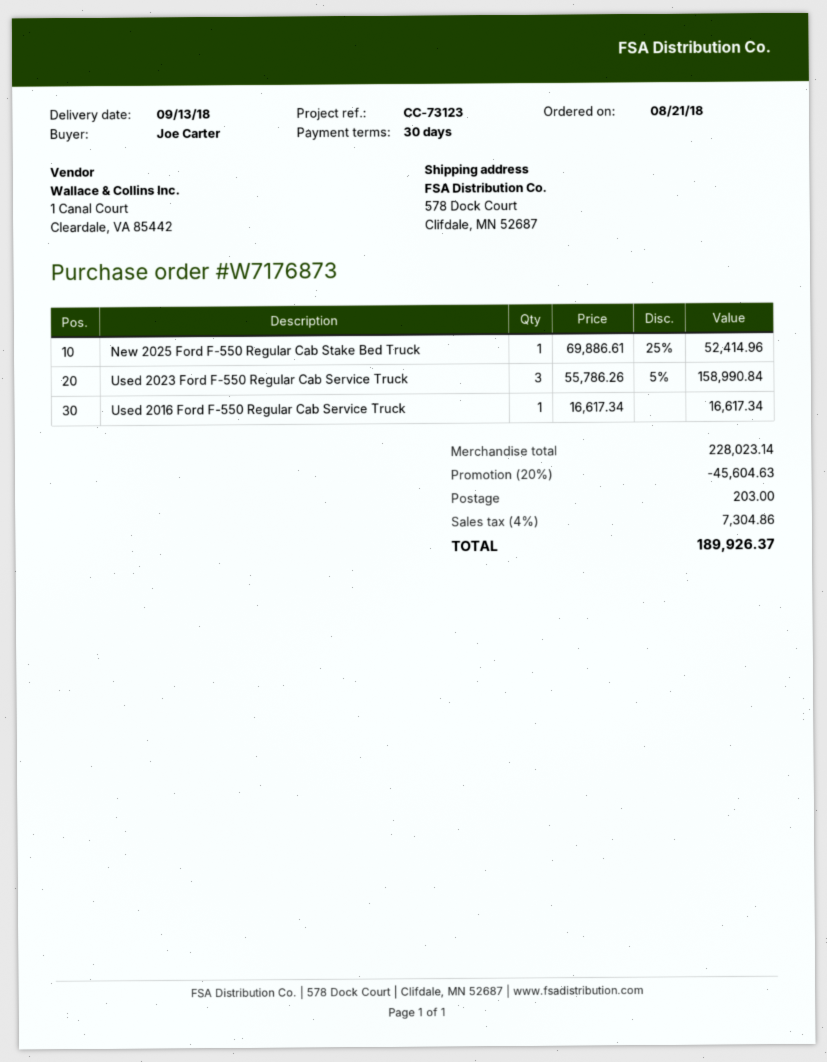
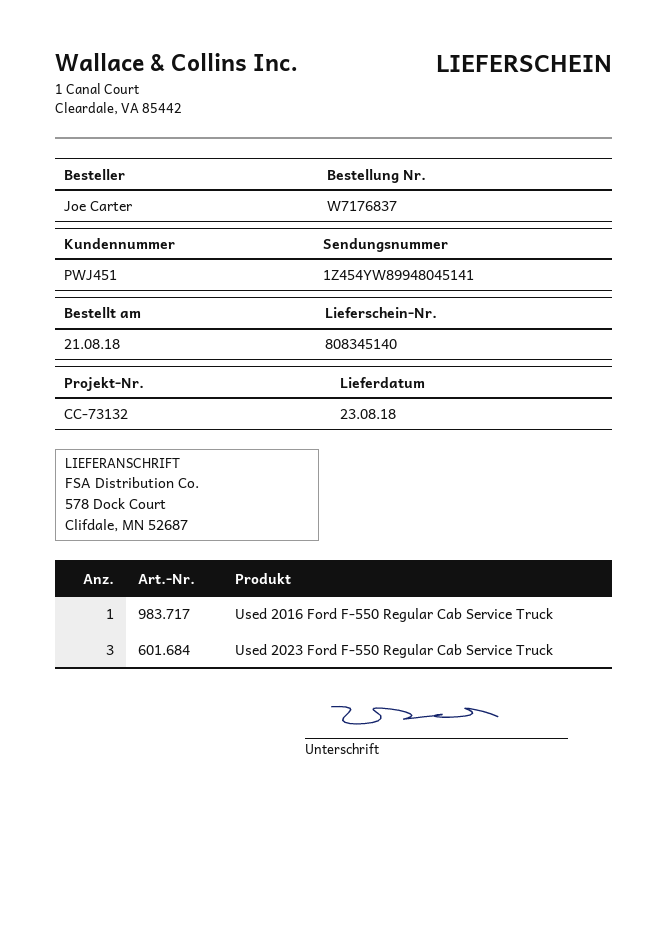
order number: W7176873 -> W7176837
delivery date: 2018-09-13 -> 2018-08-23
reference: CC-73123 -> CC-73132
New 2025 Ford F-550 Regular Cab Stake Bed Truck: 1 -> none

